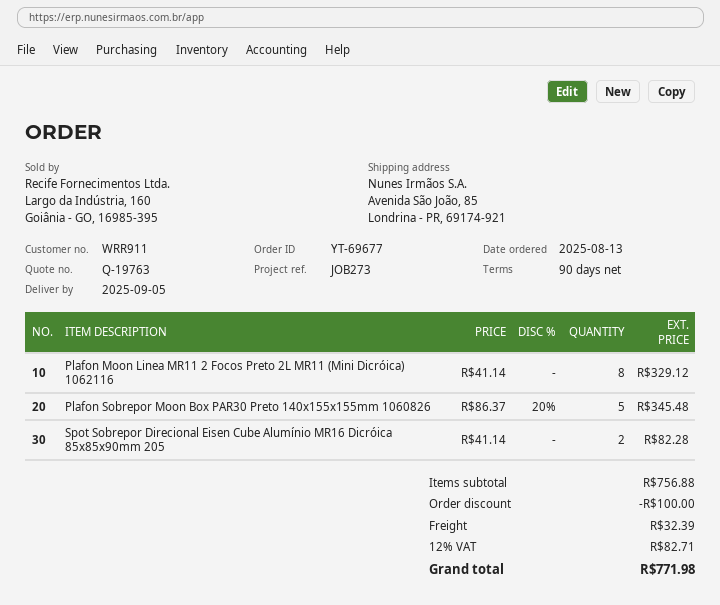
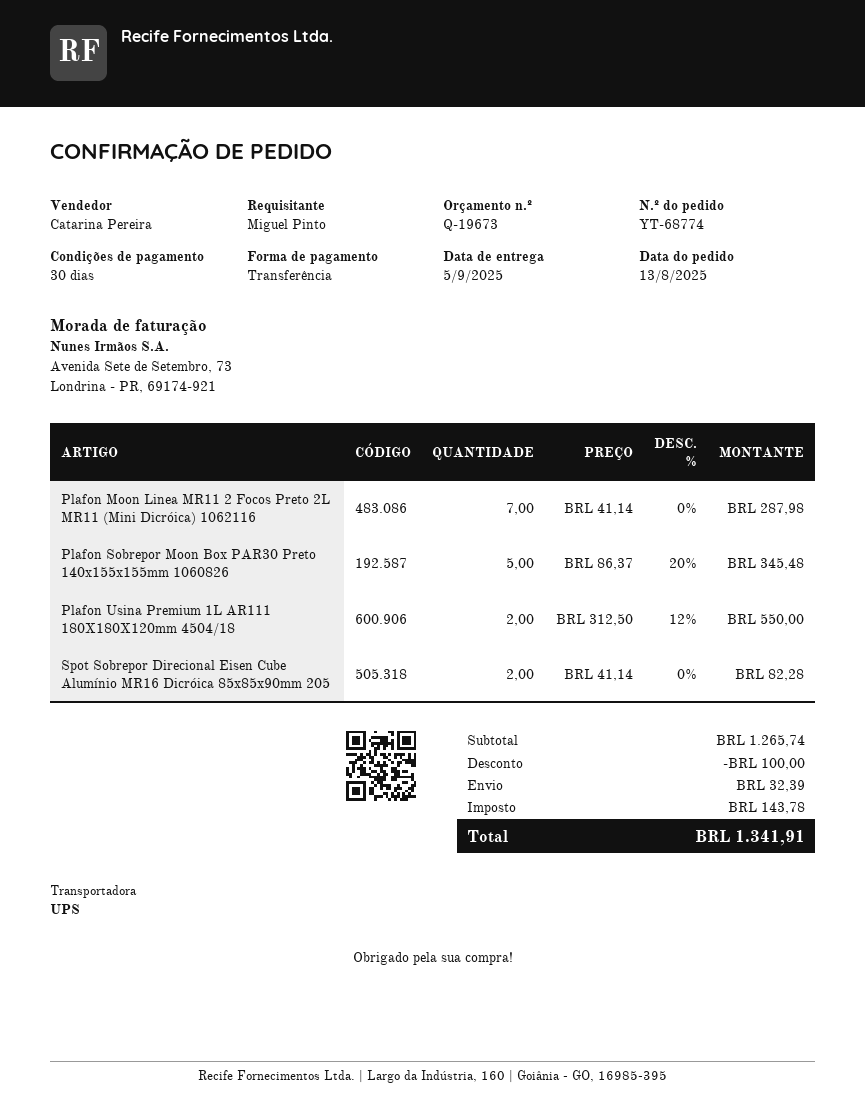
quote number: Q-19763 -> Q-19673
order number: YT-69677 -> YT-68774
payment terms: 90 days -> 30 days
Plafon Moon Linea MR11 2 Focos Preto 2L MR11 (Mini Dicróica) 1062116: 8 x 41.14 = 329.12 -> 7 x 41.14 = 287.98
Plafon Usina Premium 1L AR111 180X180X120mm 4504/18: none -> 2 x 312.50 - 12% = 550.00
subtotal: 756.88 -> 1265.74
tax: 82.71 -> 143.78
total: 771.98 -> 1341.91

